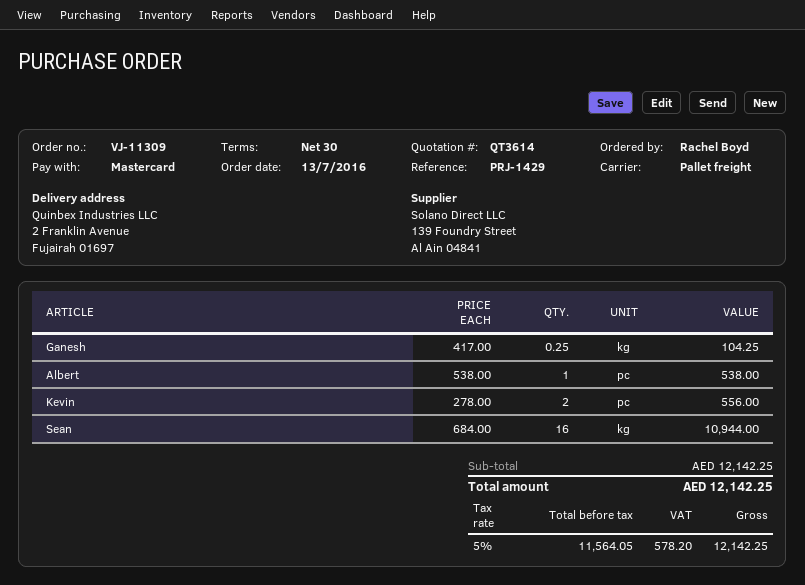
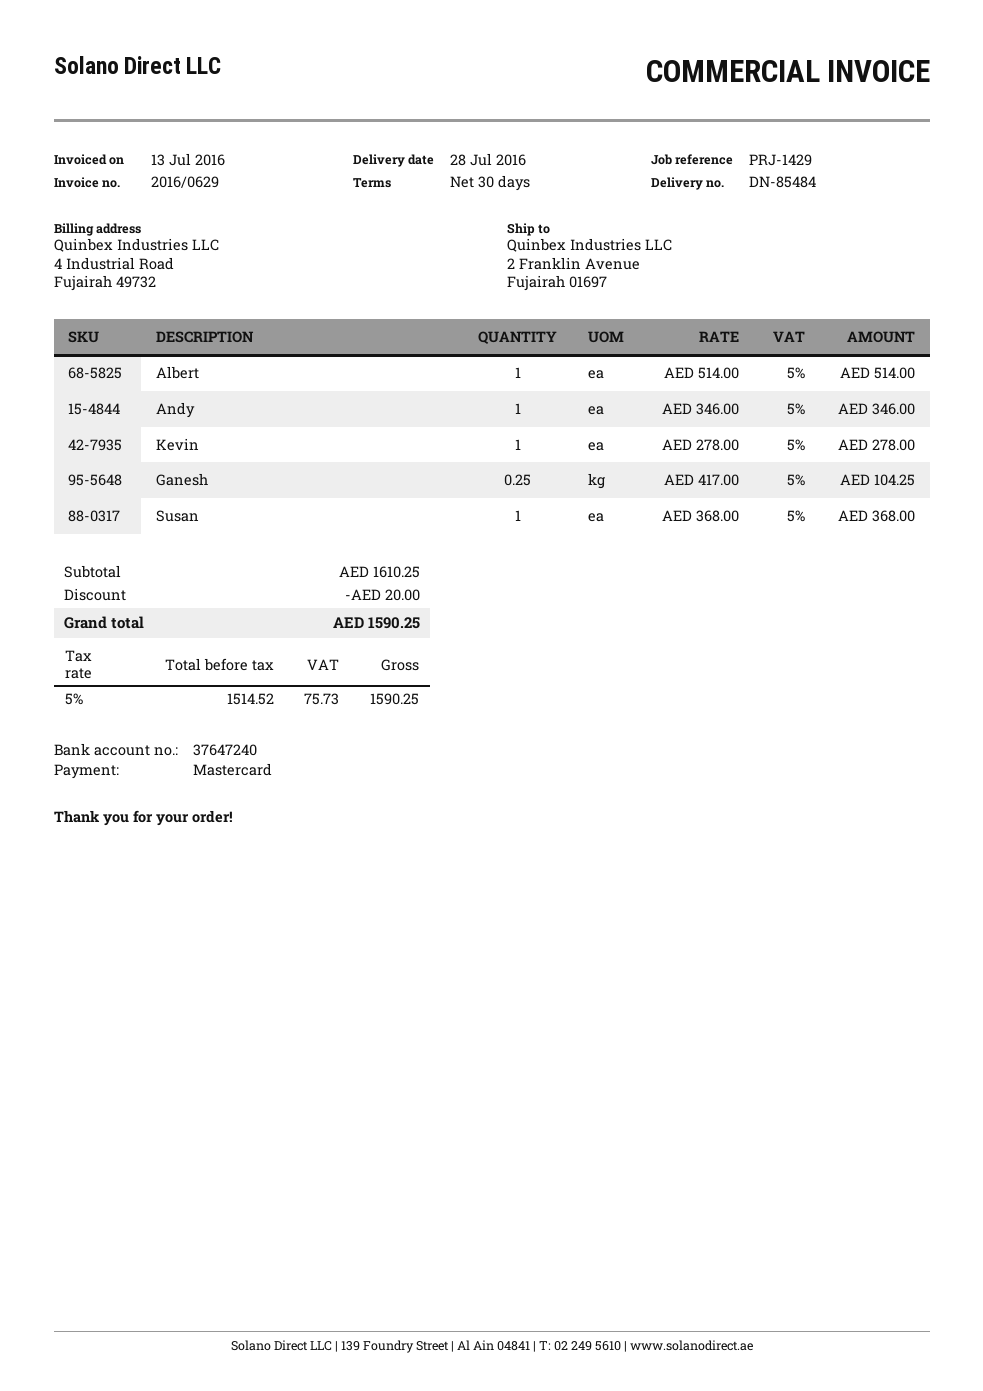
Albert: 1 x 538.00 = 538.00 -> 1 x 514.00 = 514.00
Kevin: 2 x 278.00 = 556.00 -> 1 x 278.00 = 278.00
Sean: 16 x 684.00 = 10944.00 -> none
Andy: none -> 1 x 346.00 = 346.00
Susan: none -> 1 x 368.00 = 368.00
subtotal: 12142.25 -> 1610.25
discount: none -> 20.00
net: 11564.05 -> 1514.52
tax: 5% = 578.20 -> 5% = 75.73
total: 12142.25 -> 1590.25

